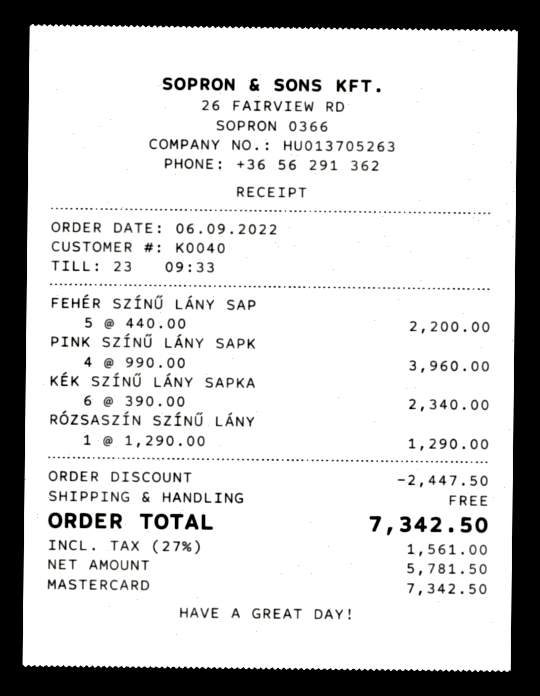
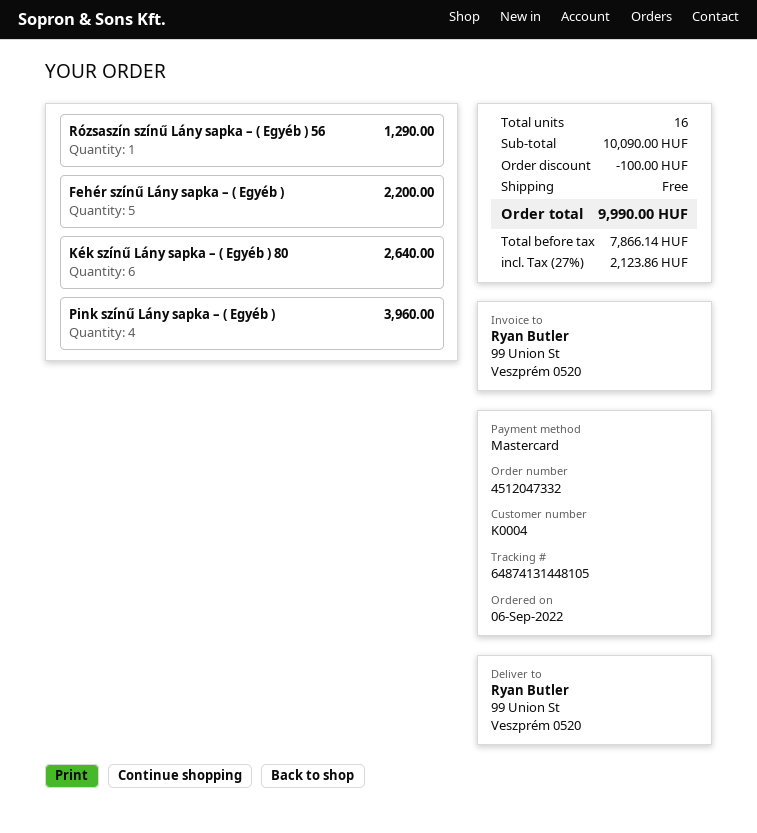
customer number: K0040 -> K0004
KÉK SZÍNŰ LÁNY SAPKA: 6 for 2340.00 -> 6 for 2640.00
discount: 2447.50 -> 100.00
net: 5781.50 -> 7866.14
tax: 27% = 1561.00 -> 27% = 2123.86
total: 7342.50 -> 9990.00

